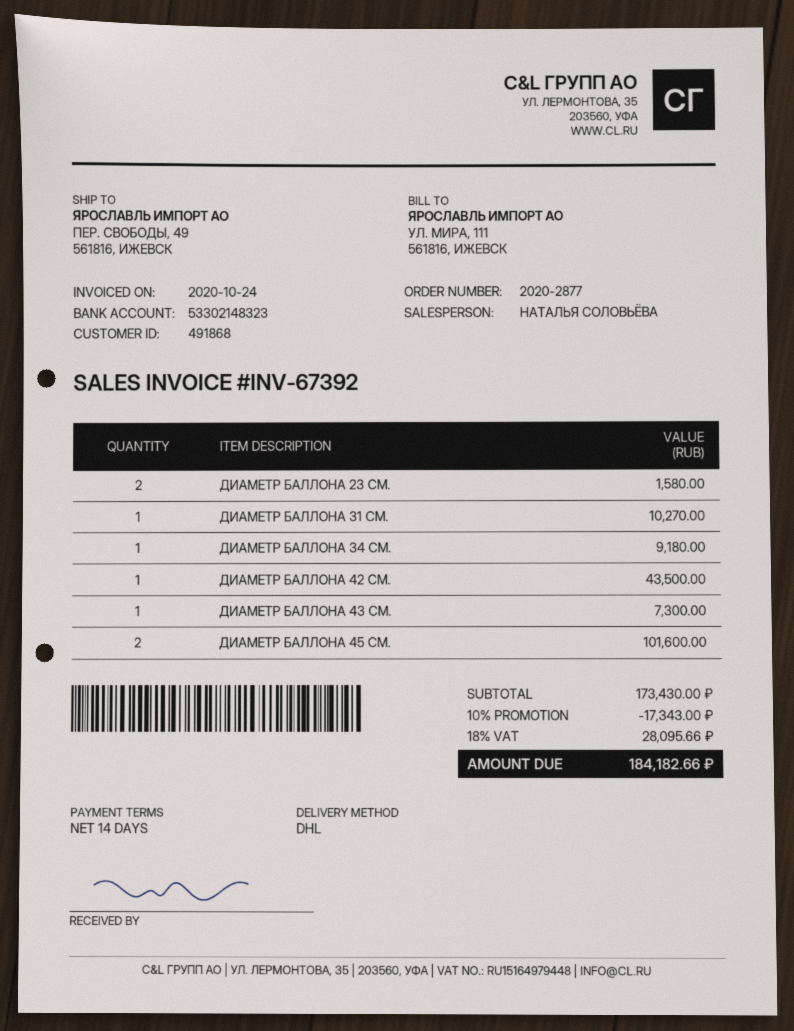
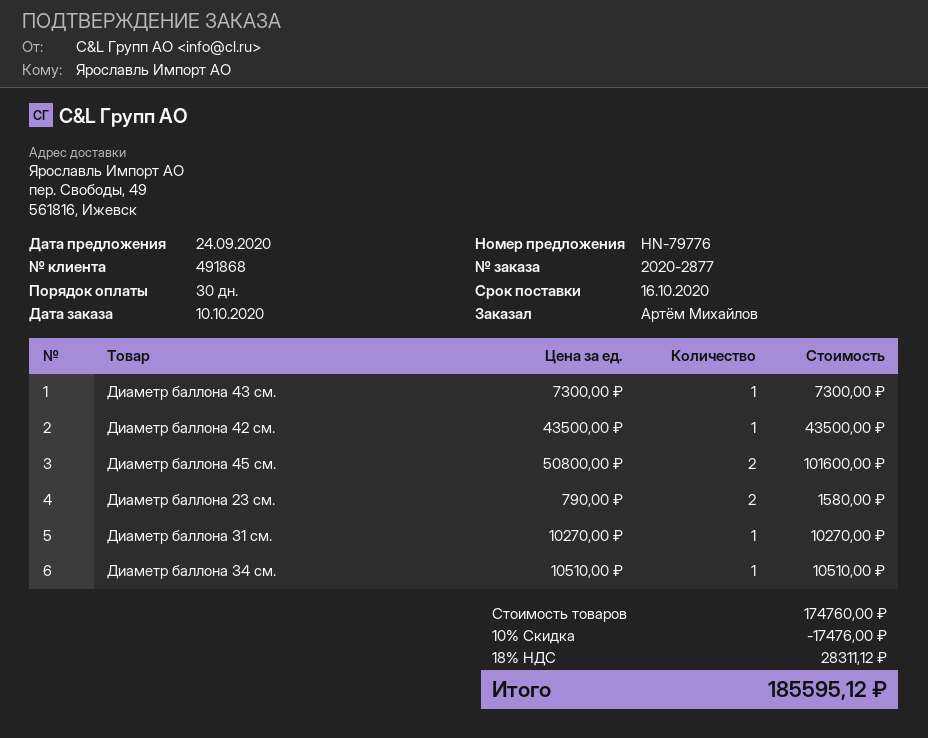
payment terms: 14 days -> 30 days
ДИАМЕТР БАЛЛОНА 34 СМ.: 1 for 9180.00 -> 1 for 10510.00
subtotal: 173430.00 -> 174760.00
discount: 10% = 17343.00 -> 10% = 17476.00
tax: 18% = 28095.66 -> 18% = 28311.12
total: 184182.66 -> 185595.12

